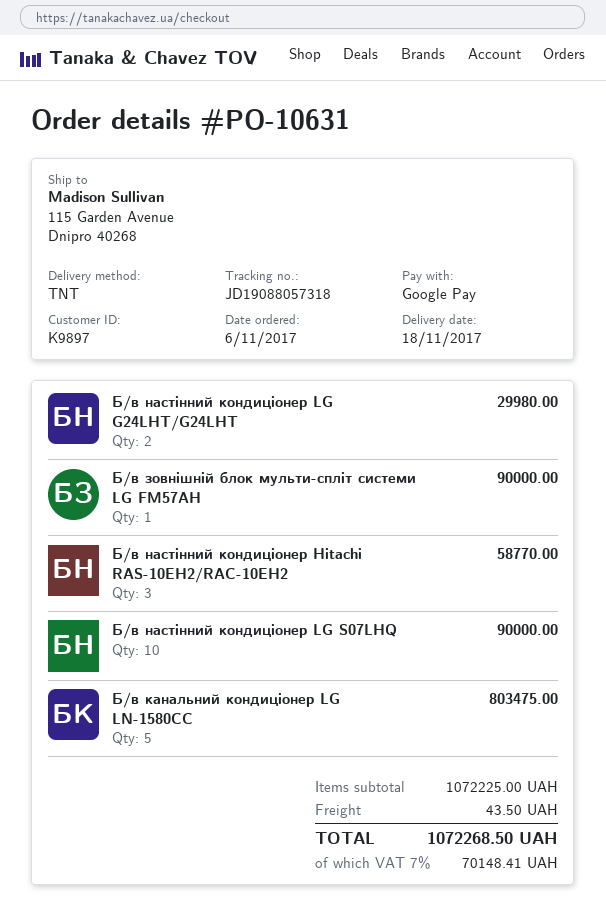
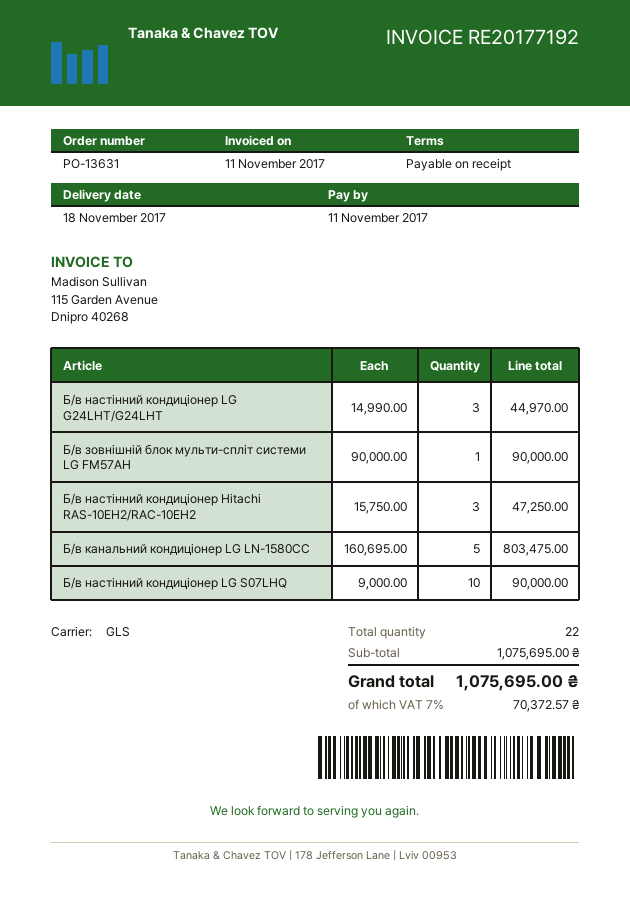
order number: PO-10631 -> PO-13631
shipping method: TNT -> GLS
Б/в настінний кондиціонер LG G24LHT/G24LHT: 2 for 29980.00 -> 3 for 44970.00
Б/в настінний кондиціонер Hitachi RAS-10EH2/RAC-10EH2: 3 for 58770.00 -> 3 for 47250.00
subtotal: 1072225.00 -> 1075695.00
shipping: 43.50 -> none
tax: 7% = 70148.41 -> 7% = 70372.57
total: 1072268.50 -> 1075695.00

